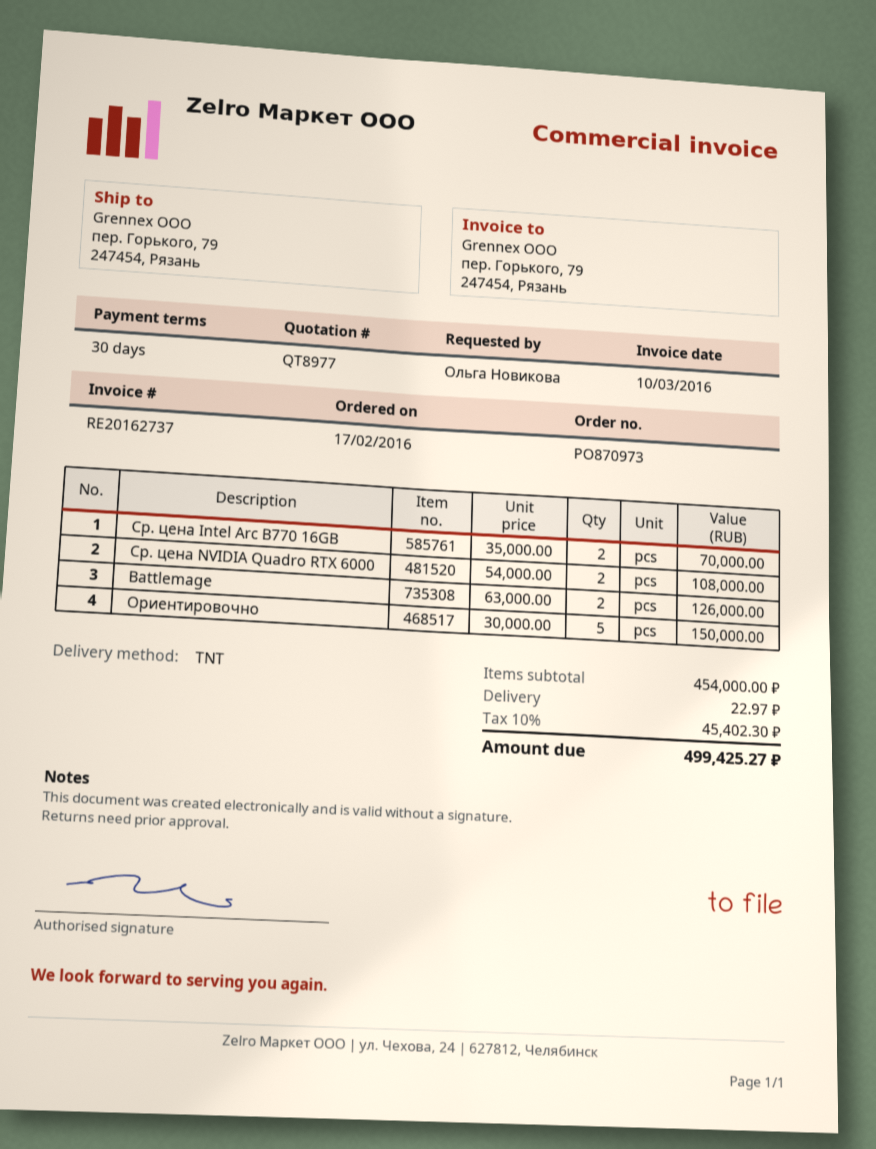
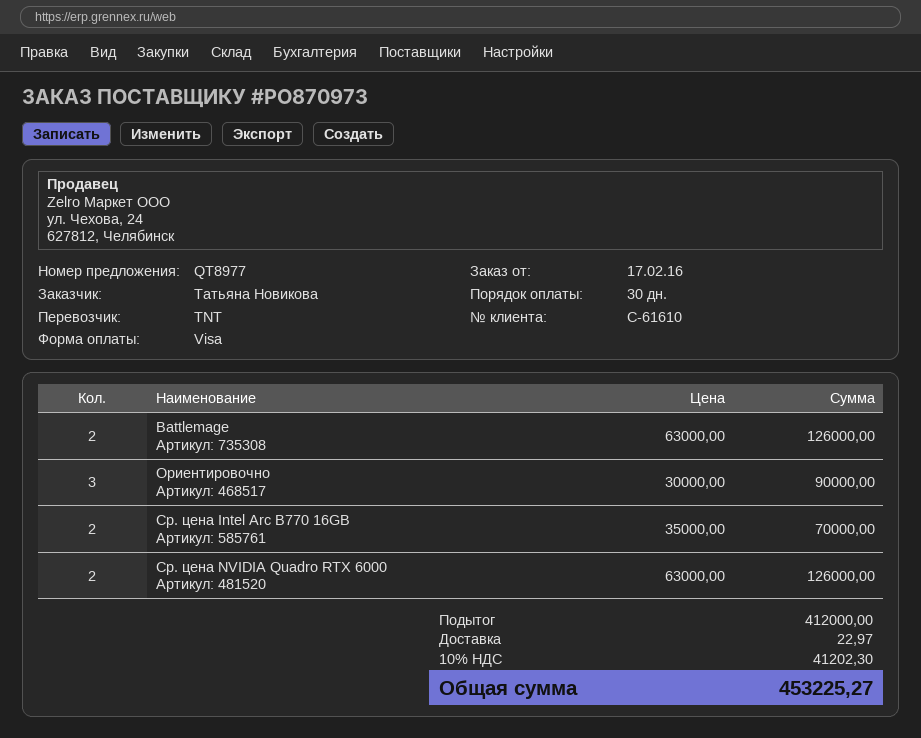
ordered by: Ольга Новикова -> Татьяна Новикова
Ср. цена NVIDIA Quadro RTX 6000: 2 x 54000.00 = 108000.00 -> 2 x 63000.00 = 126000.00
Ориентировочно: 5 x 30000.00 = 150000.00 -> 3 x 30000.00 = 90000.00
subtotal: 454000.00 -> 412000.00
tax: 10% = 45402.30 -> 10% = 41202.30
total: 499425.27 -> 453225.27

